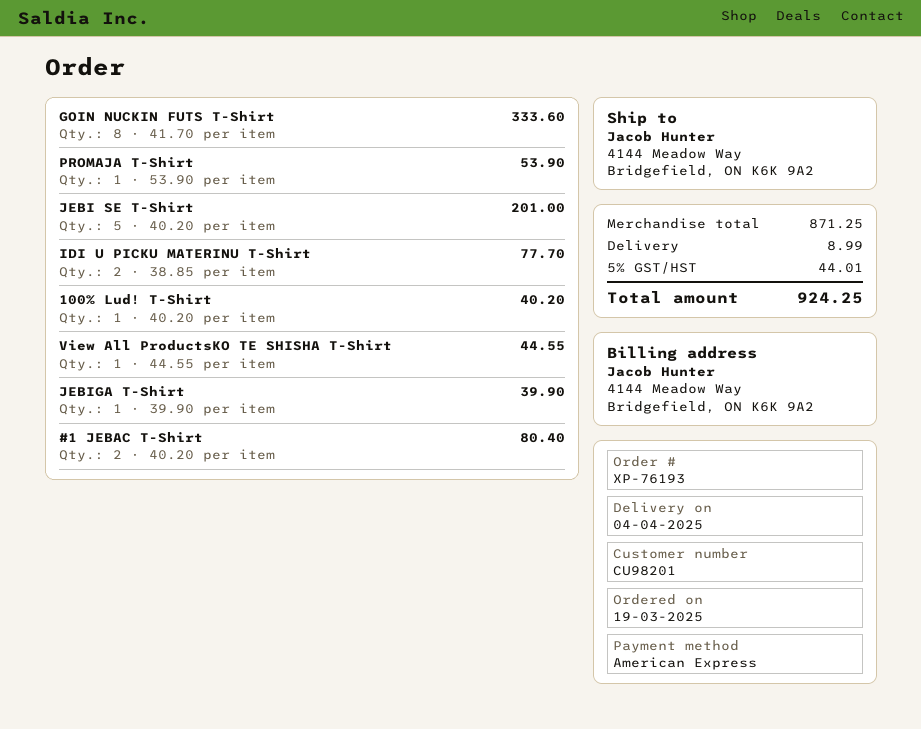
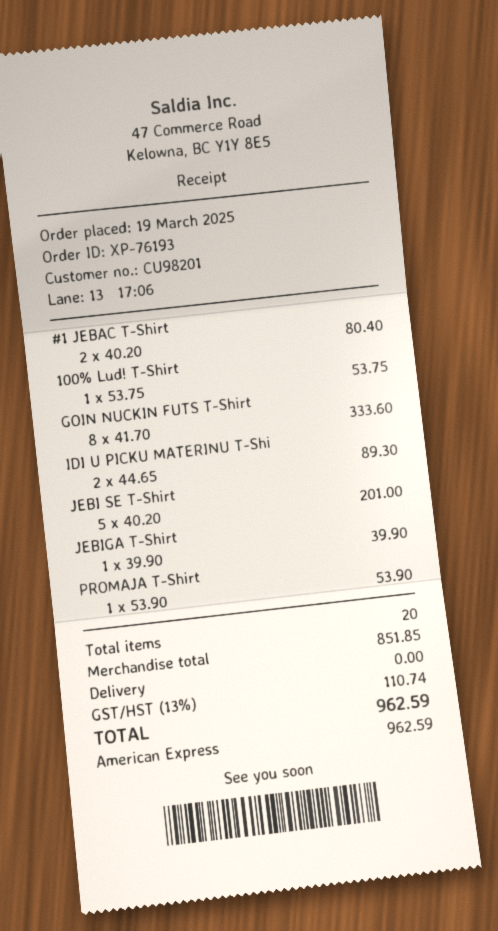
IDI U PICKU MATERINU T-Shirt: 2 x 38.85 = 77.70 -> 2 x 44.65 = 89.30
100% Lud! T-Shirt: 1 x 40.20 = 40.20 -> 1 x 53.75 = 53.75
View All ProductsKO TE SHISHA T-Shirt: 1 x 44.55 = 44.55 -> none
subtotal: 871.25 -> 851.85
shipping: 8.99 -> 0.00
tax: 5% = 44.01 -> 13% = 110.74
total: 924.25 -> 962.59

